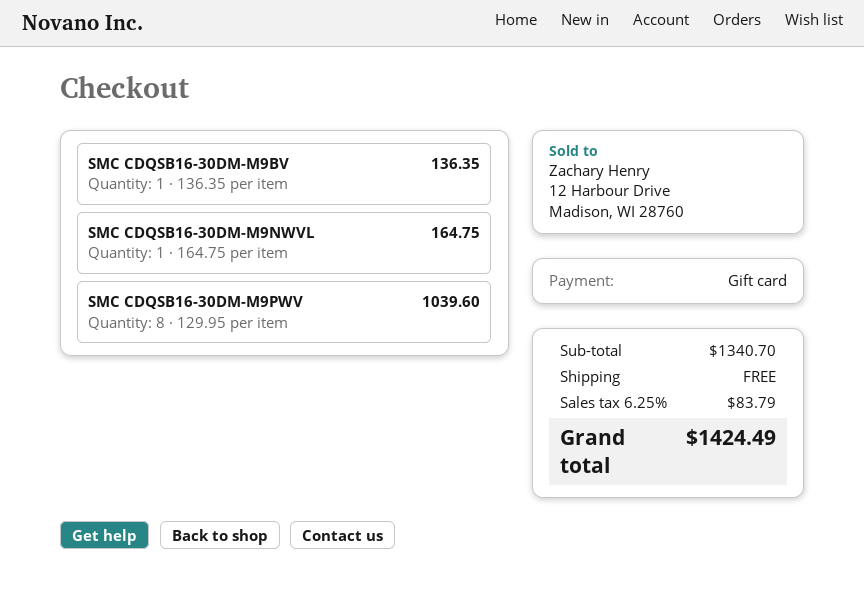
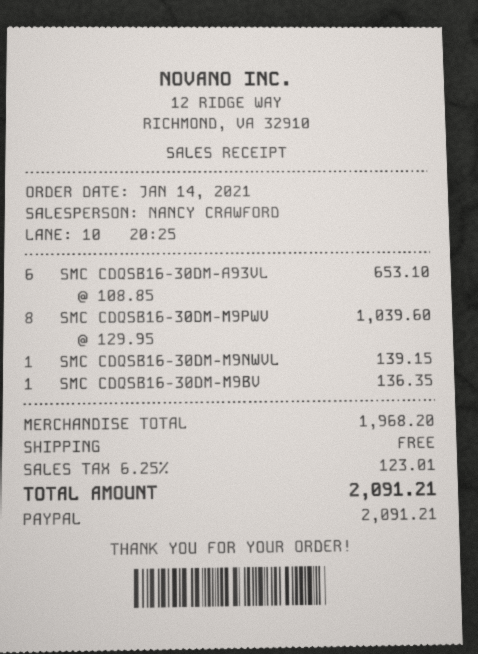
payment method: gift card -> PayPal
SMC CDQSB16-30DM-M9NWVL: 1 x 164.75 = 164.75 -> 1 x 139.15 = 139.15
SMC CDQSB16-30DM-A93VL: none -> 6 x 108.85 = 653.10
subtotal: 1340.70 -> 1968.20
tax: 6.25% = 83.79 -> 6.25% = 123.01
total: 1424.49 -> 2091.21

